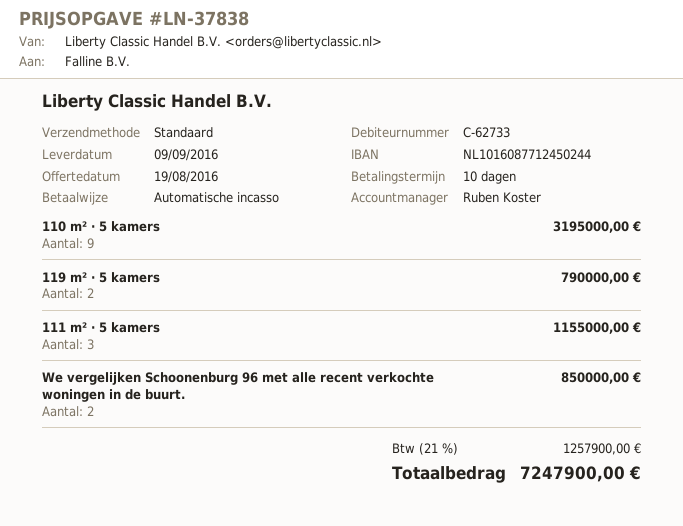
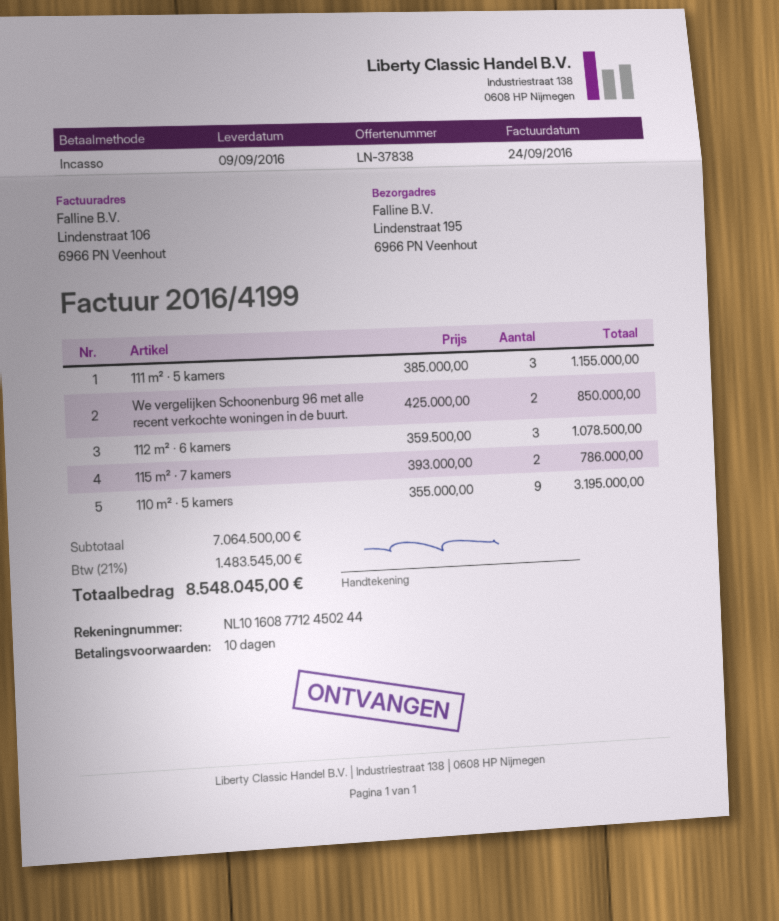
119 m² · 5 kamers: 2 for 790000.00 -> none
112 m² · 6 kamers: none -> 3 for 1078500.00
115 m² · 7 kamers: none -> 2 for 786000.00
tax: 21% = 1257900.00 -> 21% = 1483545.00
total: 7247900.00 -> 8548045.00

